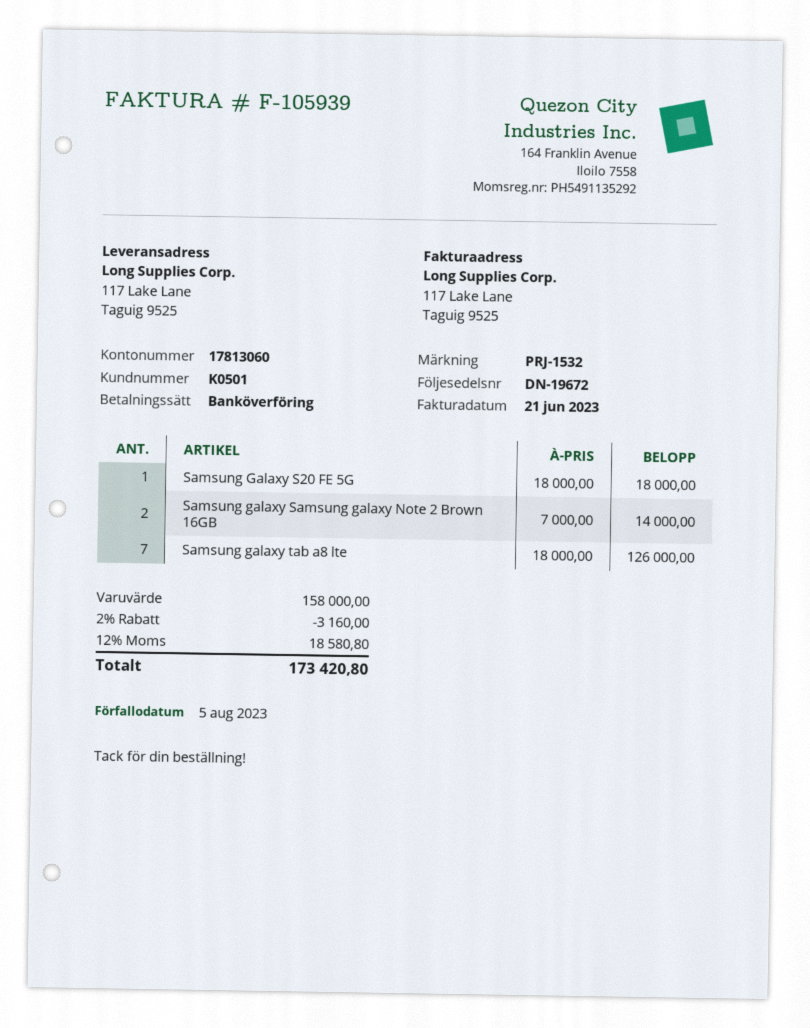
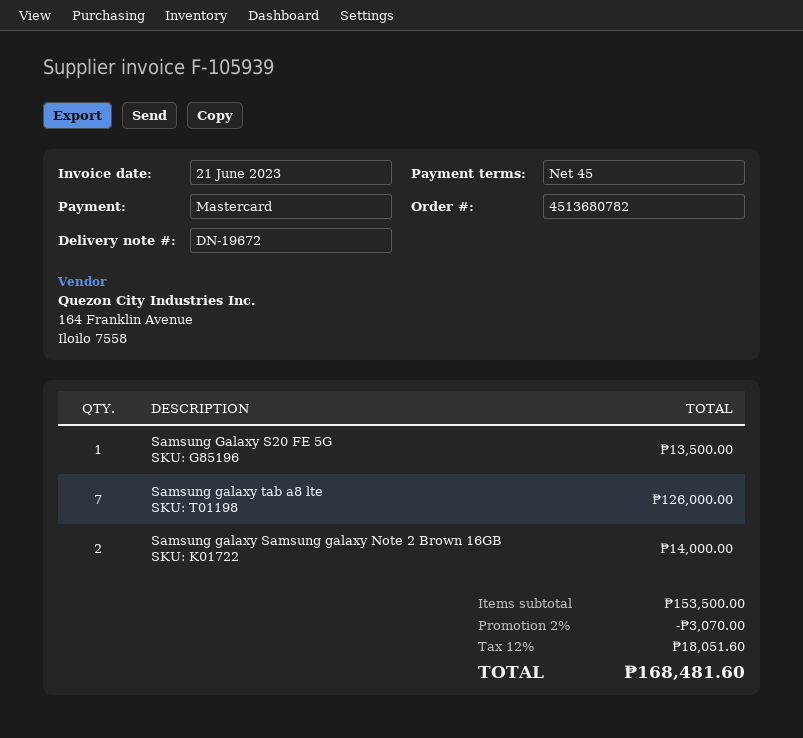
payment method: bank transfer -> Mastercard
Samsung Galaxy S20 FE 5G: 1 for 18000.00 -> 1 for 13500.00
subtotal: 158000.00 -> 153500.00
discount: 2% = 3160.00 -> 2% = 3070.00
tax: 12% = 18580.80 -> 12% = 18051.60
total: 173420.80 -> 168481.60

